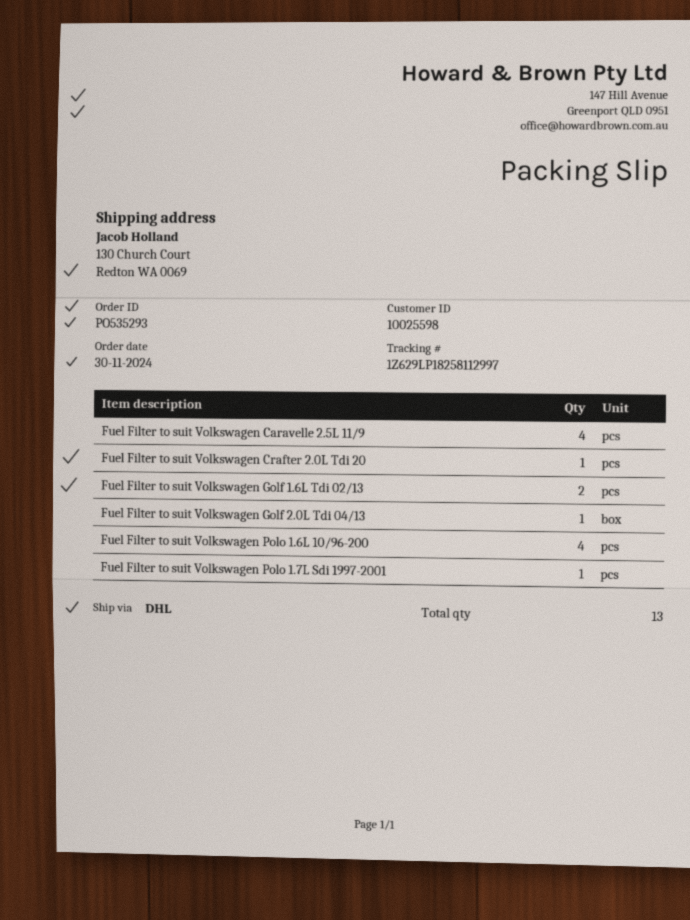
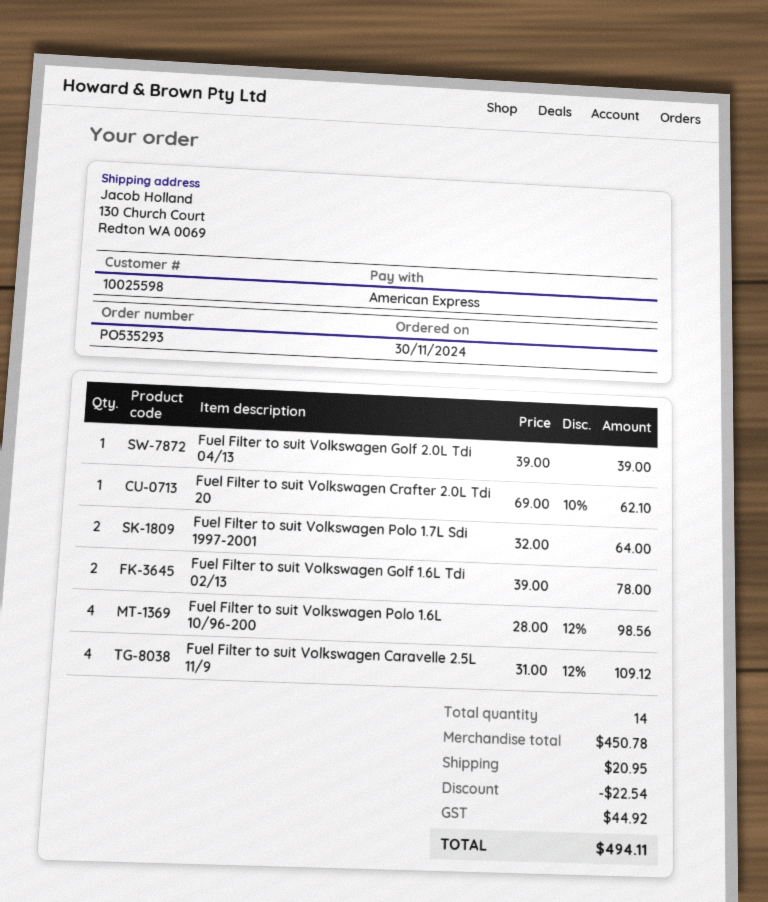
Fuel Filter to suit Volkswagen Polo 1.7L Sdi 1997-2001: 1 -> 2
total quantity: 13 -> 14

